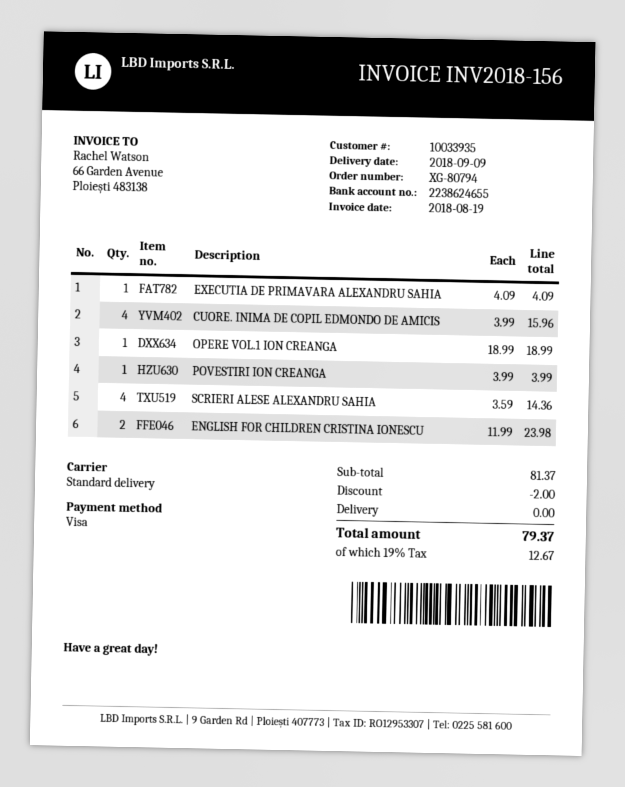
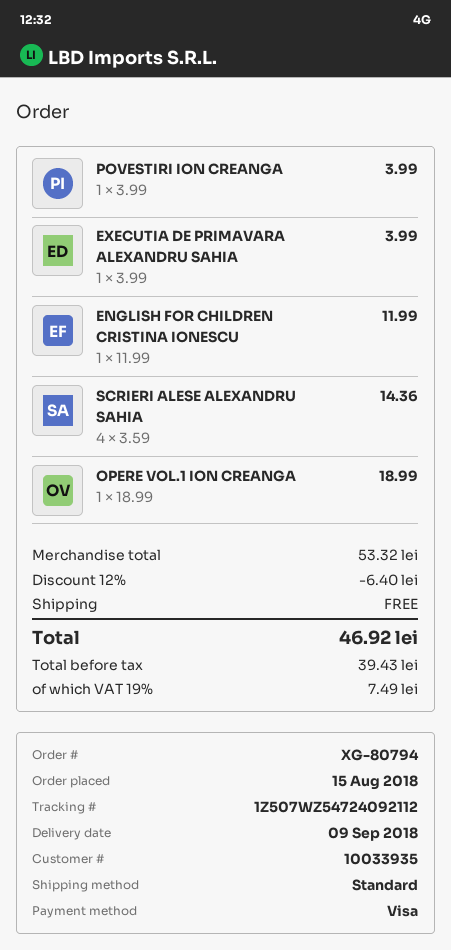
EXECUTIA DE PRIMAVARA ALEXANDRU SAHIA: 1 x 4.09 = 4.09 -> 1 x 3.99 = 3.99
CUORE. INIMA DE COPIL EDMONDO DE AMICIS: 4 x 3.99 = 15.96 -> none
ENGLISH FOR CHILDREN CRISTINA IONESCU: 2 x 11.99 = 23.98 -> 1 x 11.99 = 11.99
subtotal: 81.37 -> 53.32
discount: 2.00 -> 6.40
tax: 19% = 12.67 -> 19% = 7.49
total: 79.37 -> 46.92

